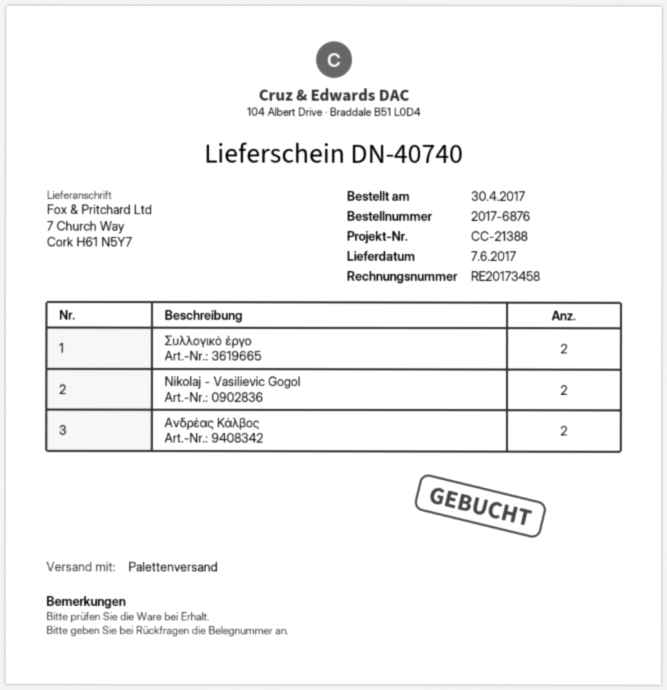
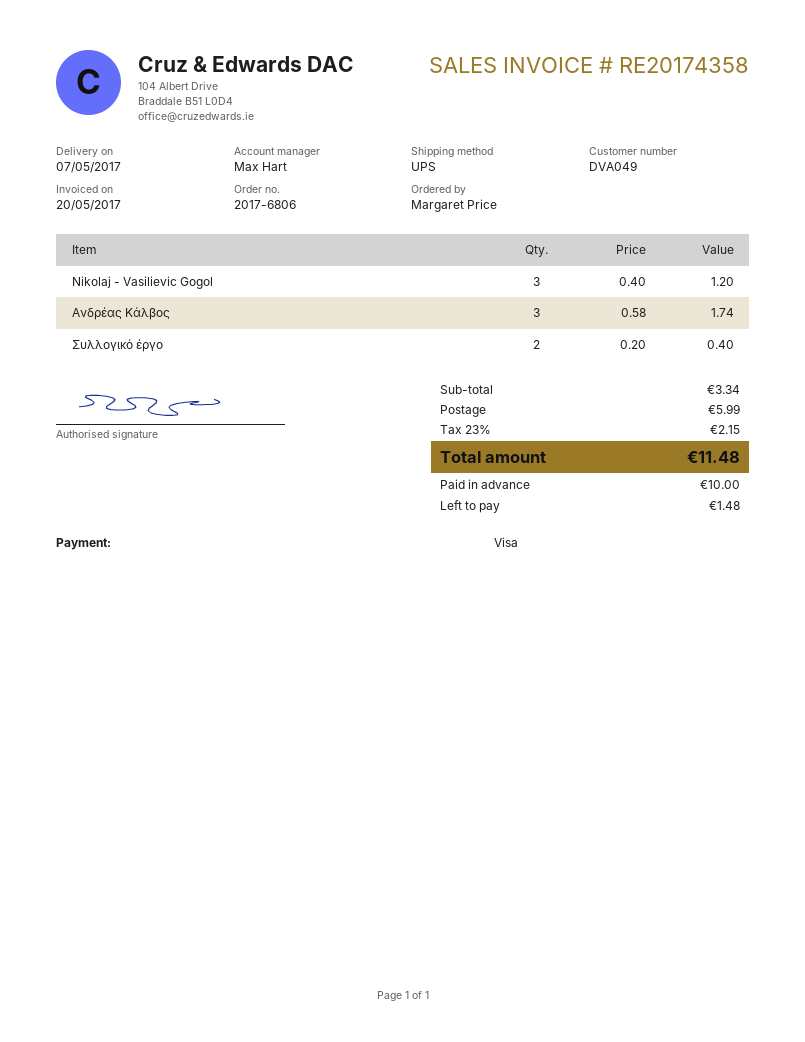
order number: 2017-6876 -> 2017-6806
delivery date: 2017-06-07 -> 2017-05-07
invoice number: RE20173458 -> RE20174358
shipping method: pallet freight -> UPS
Nikolaj - Vasilievic Gogol: 2 -> 3
Ανδρέας Κάλβος: 2 -> 3

